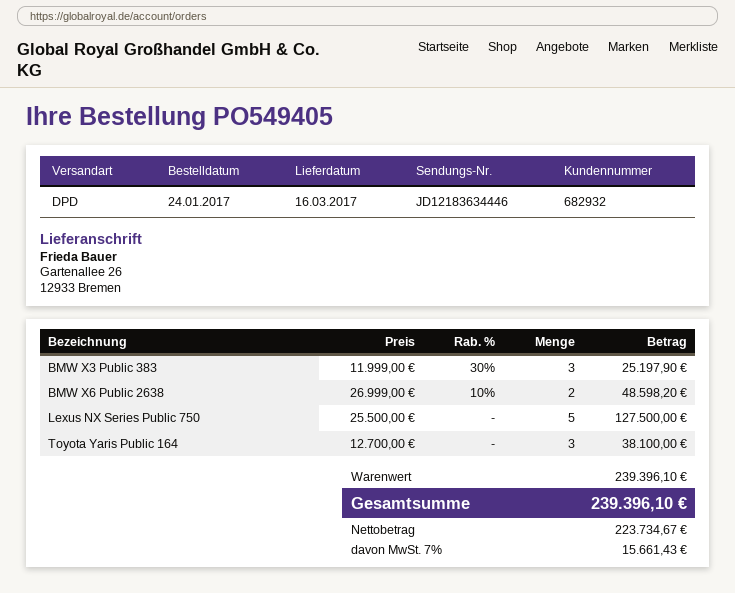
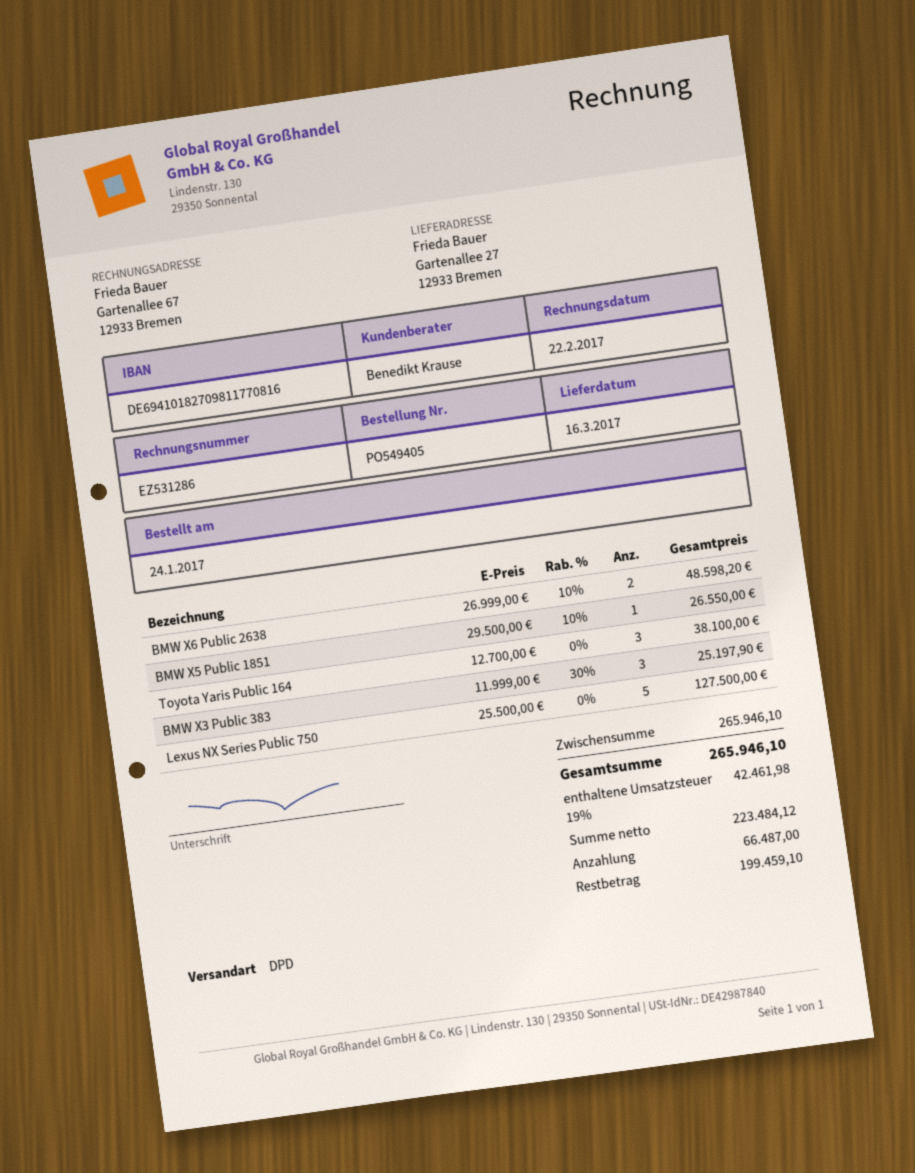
ship to: Gartenallee 26, 12933 Bremen -> Gartenallee 27, 12933 Bremen
BMW X5 Public 1851: none -> 1 x 29500.00 - 10% = 26550.00
subtotal: 239396.10 -> 265946.10
net: 223734.67 -> 223484.12
tax: 7% = 15661.43 -> 19% = 42461.98
total: 239396.10 -> 265946.10

